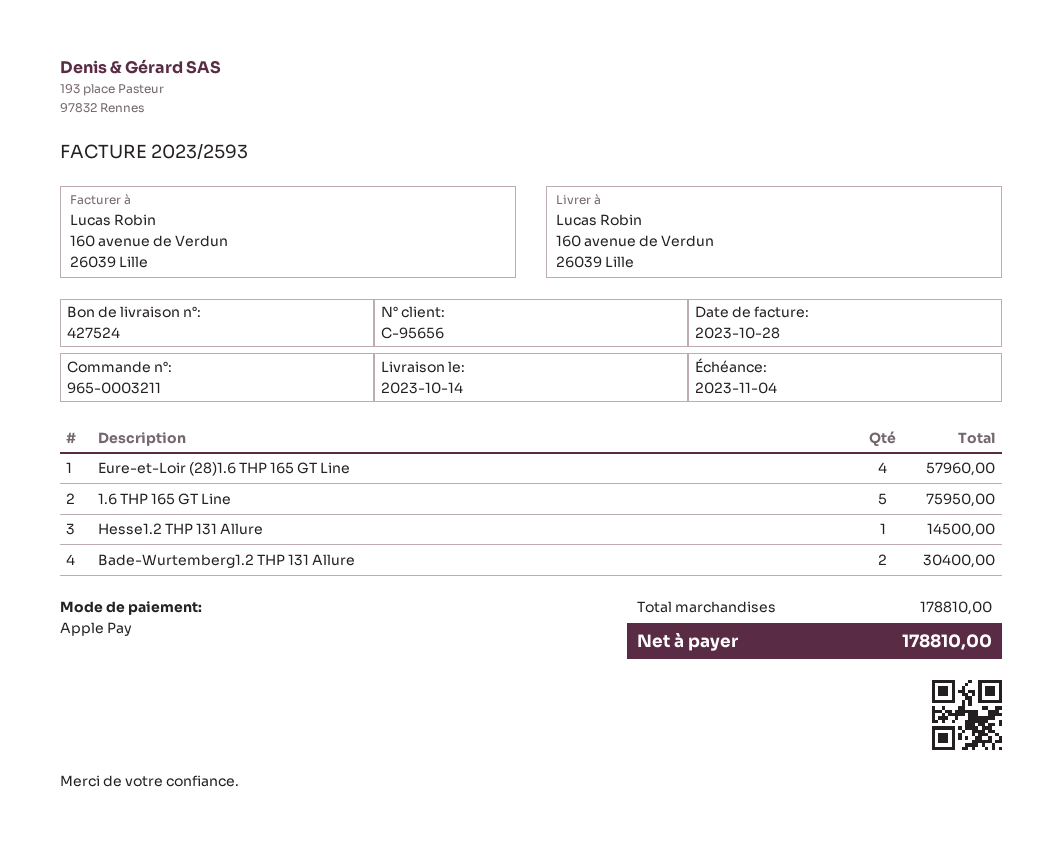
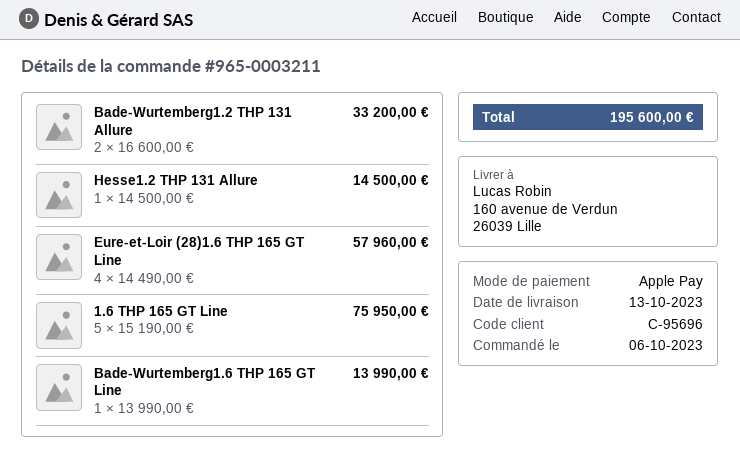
delivery date: 2023-10-14 -> 2023-10-13
customer number: C-95656 -> C-95696
Bade-Wurtemberg1.2 THP 131 Allure: 2 for 30400.00 -> 2 for 33200.00
Bade-Wurtemberg1.6 THP 165 GT Line: none -> 1 for 13990.00
total: 178810.00 -> 195600.00

